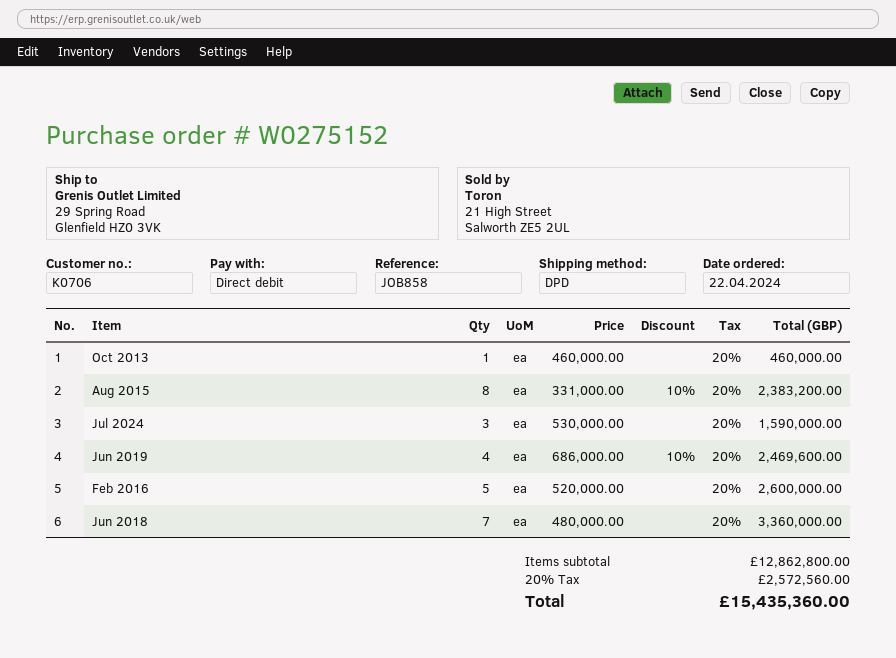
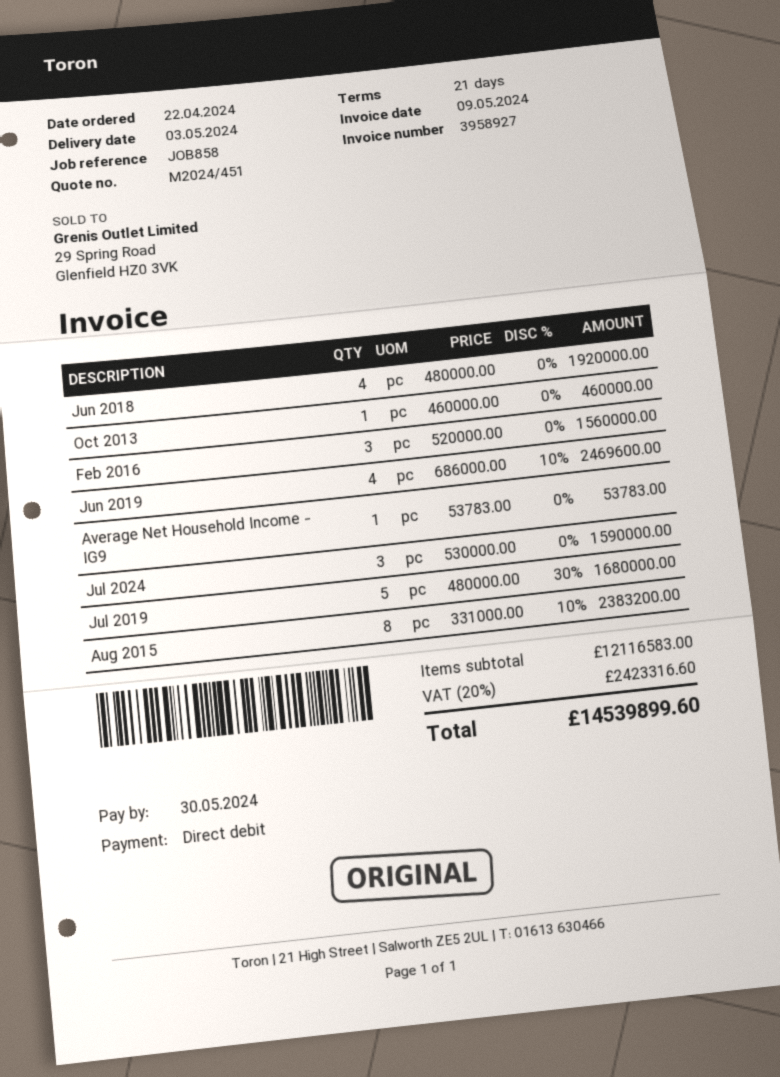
Feb 2016: 5 x 520000.00 = 2600000.00 -> 3 x 520000.00 = 1560000.00
Jun 2018: 7 x 480000.00 = 3360000.00 -> 4 x 480000.00 = 1920000.00
Average Net Household Income - IG9: none -> 1 x 53783.00 = 53783.00
Jul 2019: none -> 5 x 480000.00 - 30% = 1680000.00
subtotal: 12862800.00 -> 12116583.00
tax: 20% = 2572560.00 -> 20% = 2423316.60
total: 15435360.00 -> 14539899.60

